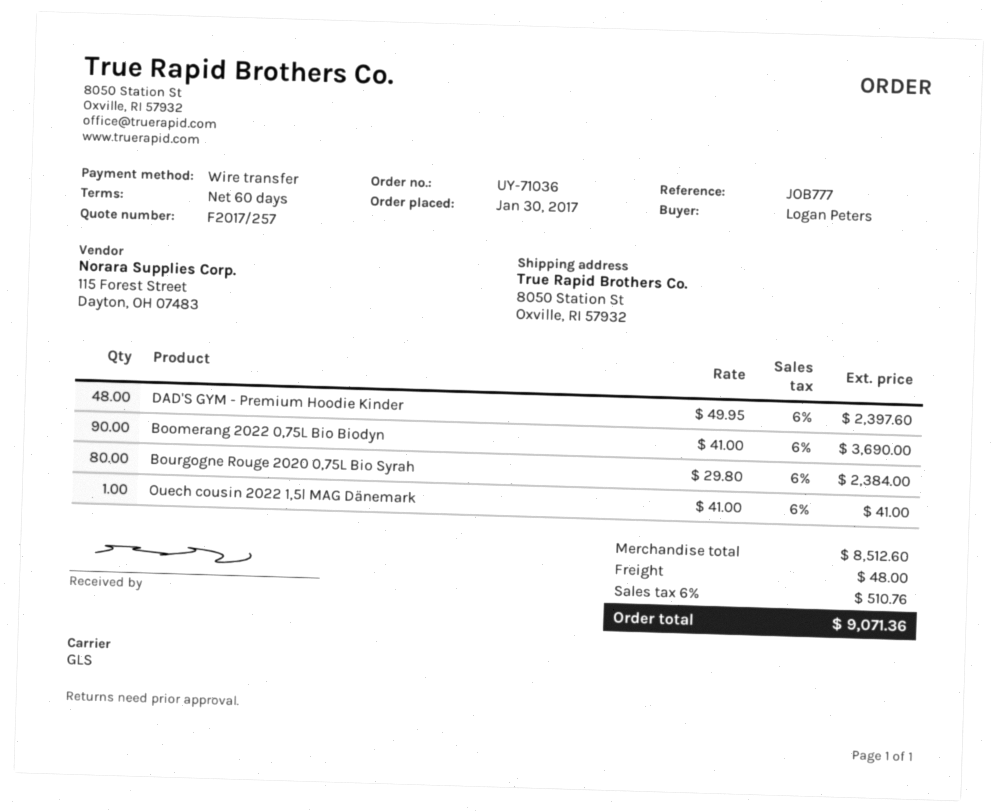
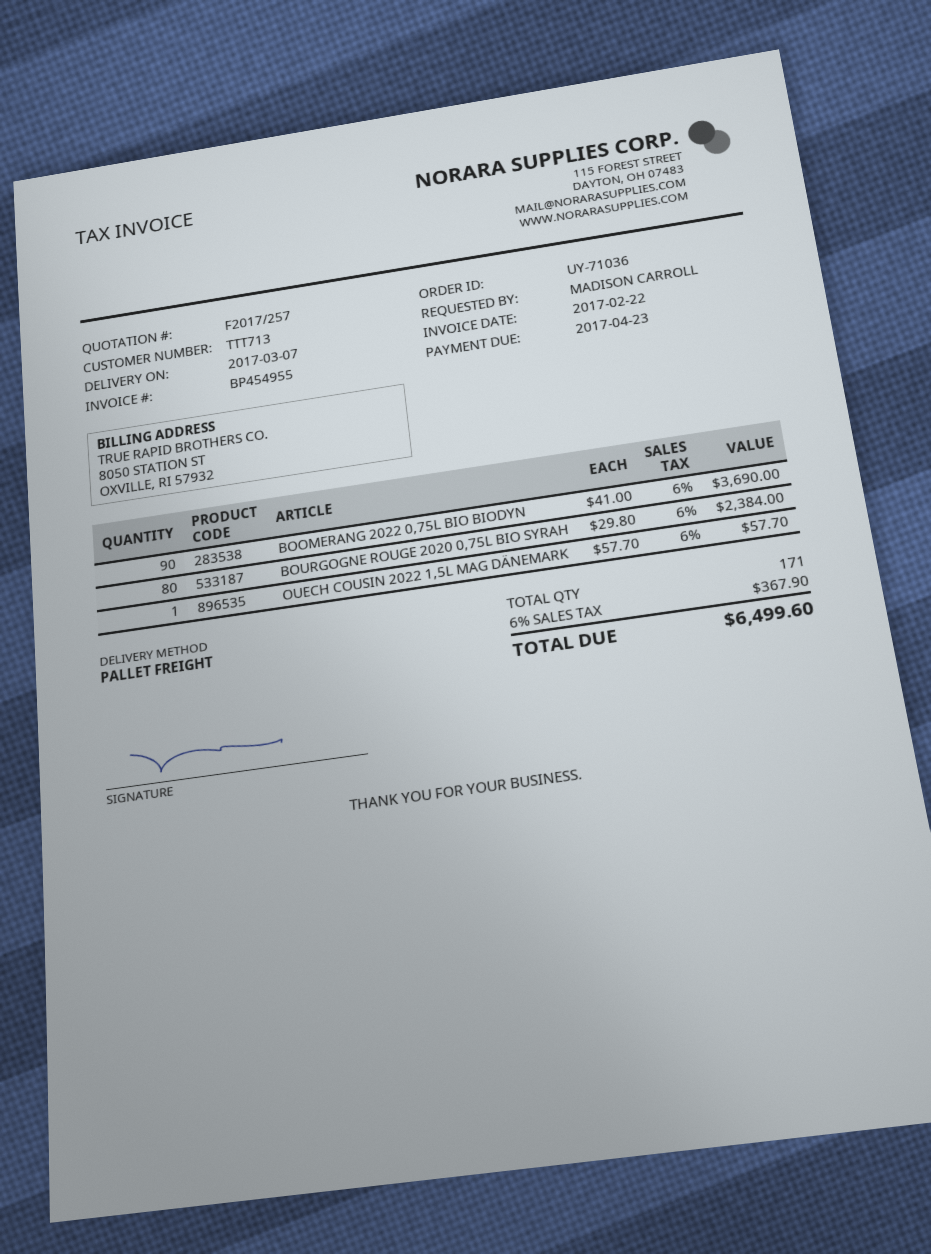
ordered by: Logan Peters -> MADISON CARROLL
shipping method: GLS -> pallet freight
DAD'S GYM - Premium Hoodie Kinder: 48 x 49.95 = 2397.60 -> none
Ouech cousin 2022 1,5l MAG Dänemark: 1 x 41.00 = 41.00 -> 1 x 57.70 = 57.70
shipping: 48.00 -> none
tax: 6% = 510.76 -> 6% = 367.90
total: 9071.36 -> 6499.60

